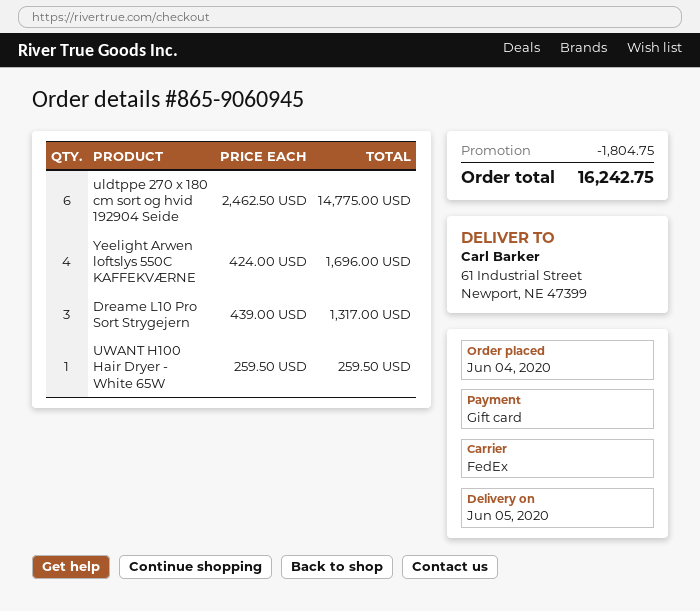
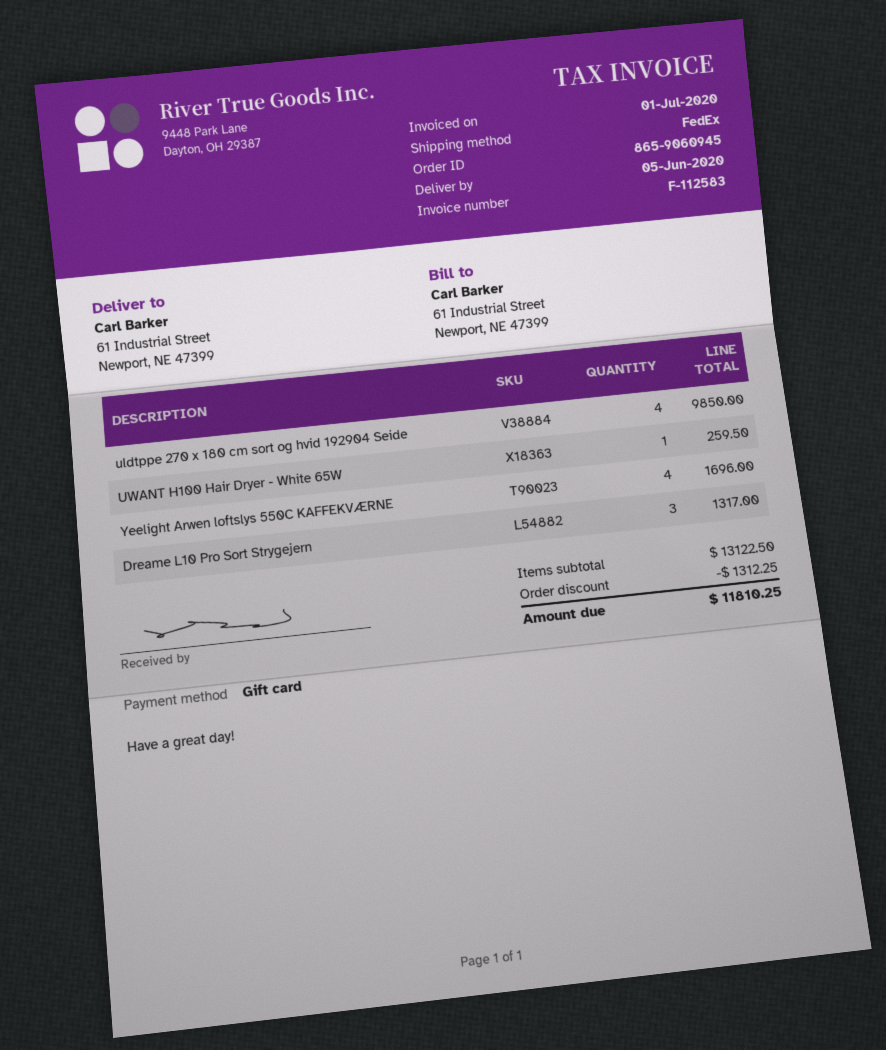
uldtppe 270 x 180 cm sort og hvid 192904 Seide: 6 for 14775.00 -> 4 for 9850.00
discount: 1804.75 -> 1312.25
total: 16242.75 -> 11810.25

